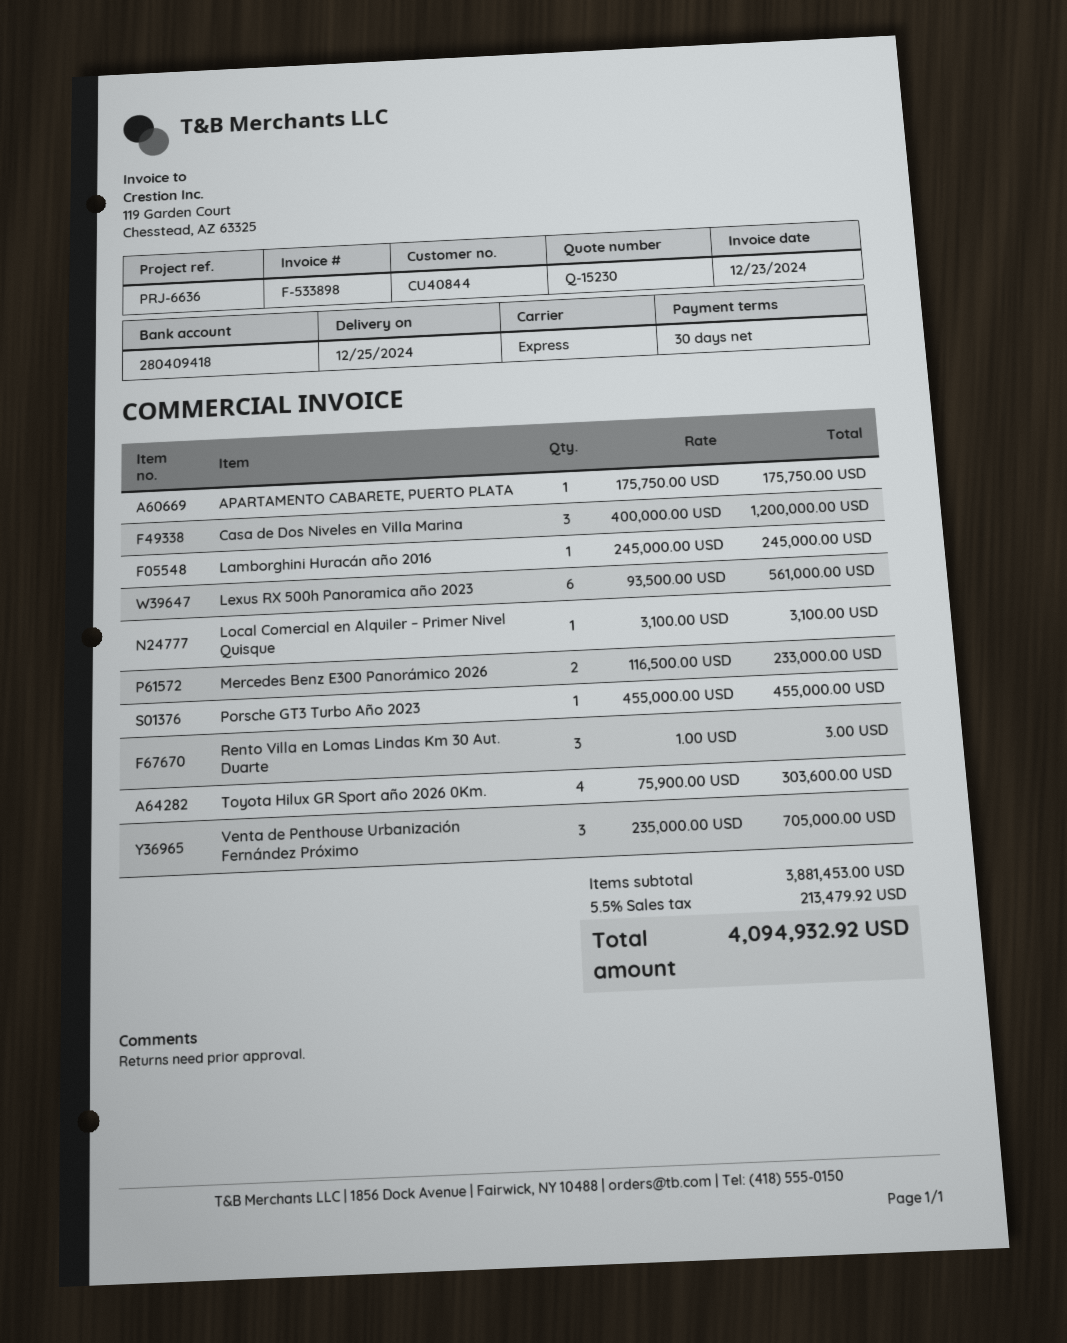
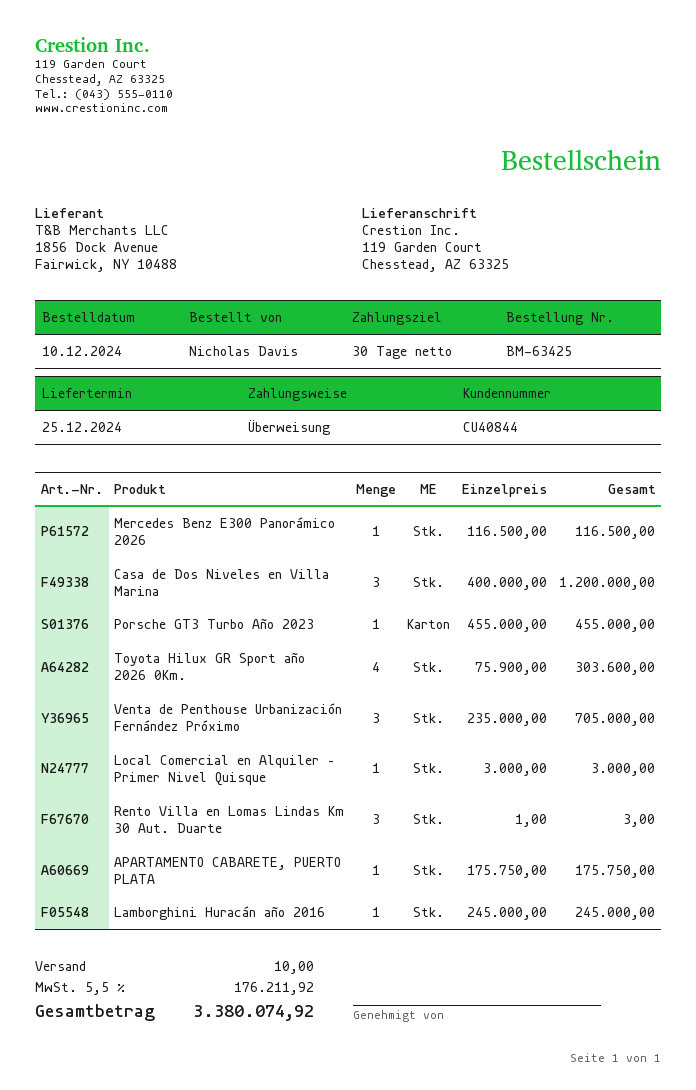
Lexus RX 500h Panoramica año 2023: 6 x 93500.00 = 561000.00 -> none
Local Comercial en Alquiler – Primer Nivel Quisque: 1 x 3100.00 = 3100.00 -> 1 x 3000.00 = 3000.00
Mercedes Benz E300 Panorámico 2026: 2 x 116500.00 = 233000.00 -> 1 x 116500.00 = 116500.00
shipping: none -> 10.00
tax: 5.5% = 213479.92 -> 5.5% = 176211.92
total: 4094932.92 -> 3380074.92

